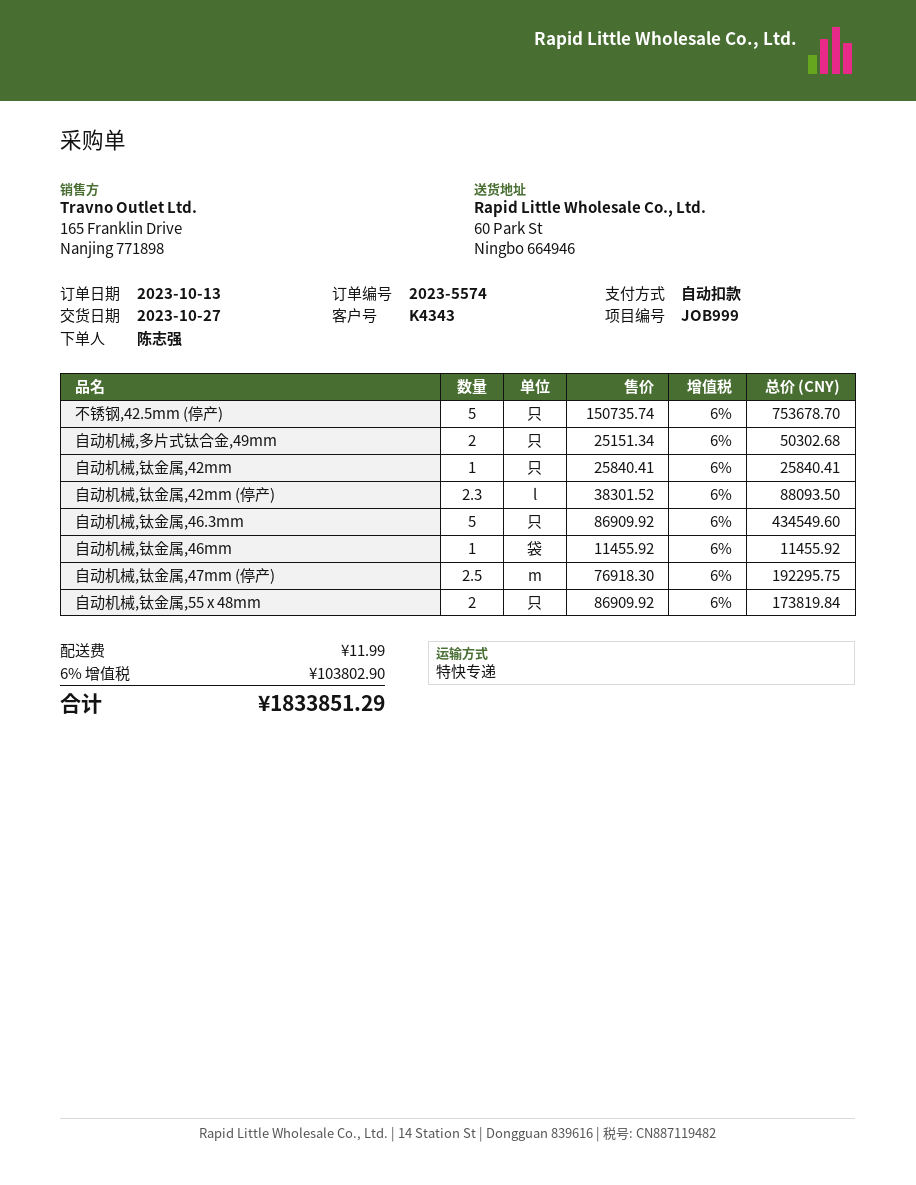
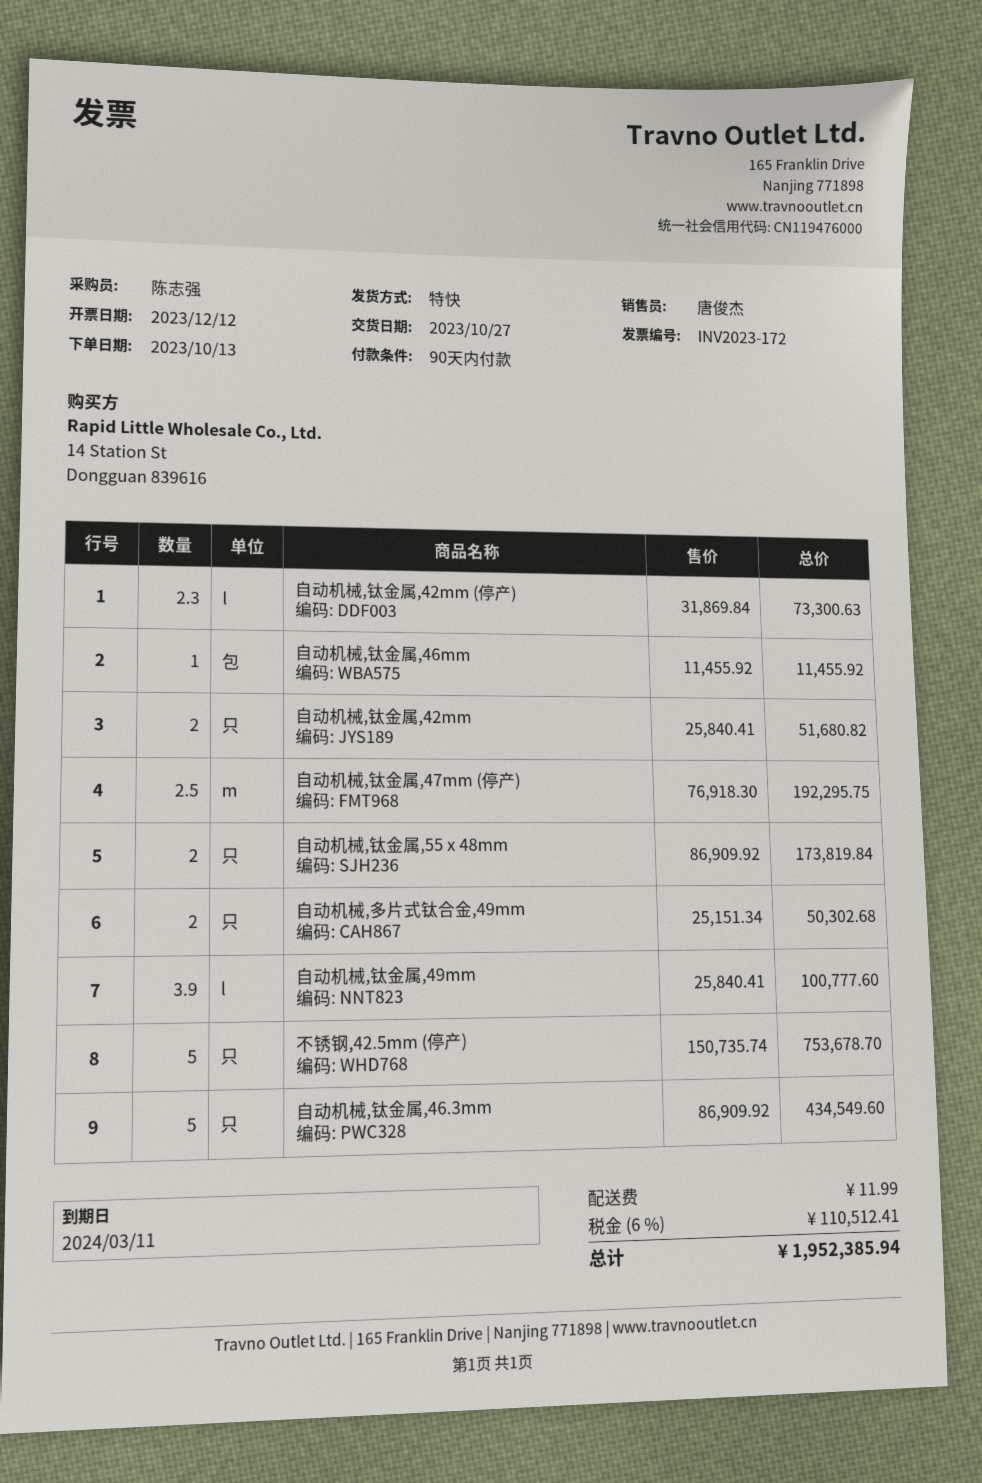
自动机械,钛金属,42mm: 1 x 25840.41 = 25840.41 -> 2 x 25840.41 = 51680.82
自动机械,钛金属,42mm (停产): 2.3 x 38301.52 = 88093.50 -> 2.3 x 31869.84 = 73300.63
自动机械,钛金属,49mm: none -> 3.9 x 25840.41 = 100777.60
tax: 6% = 103802.90 -> 6% = 110512.41
total: 1833851.29 -> 1952385.94

